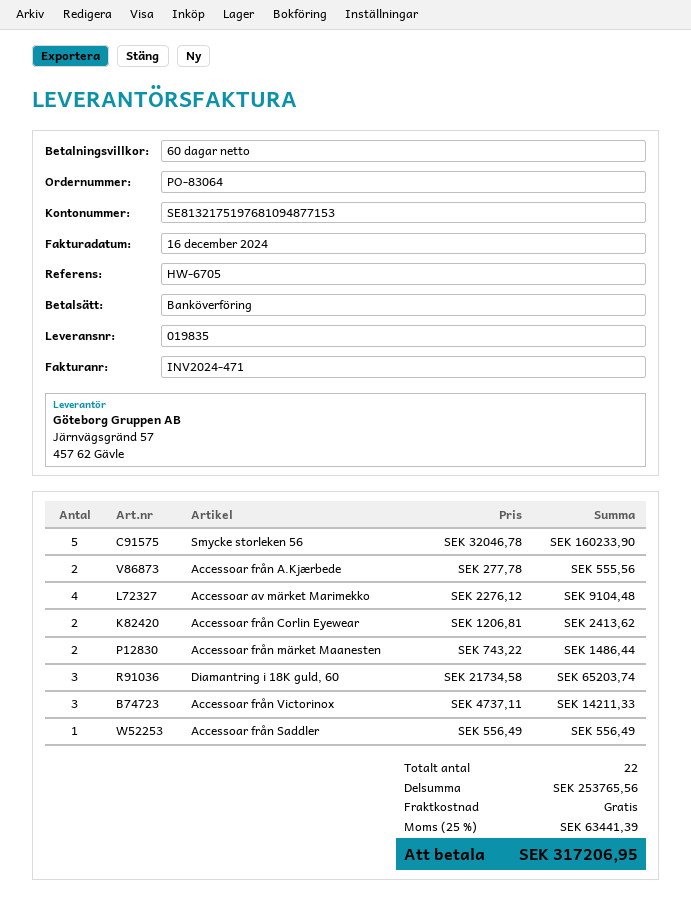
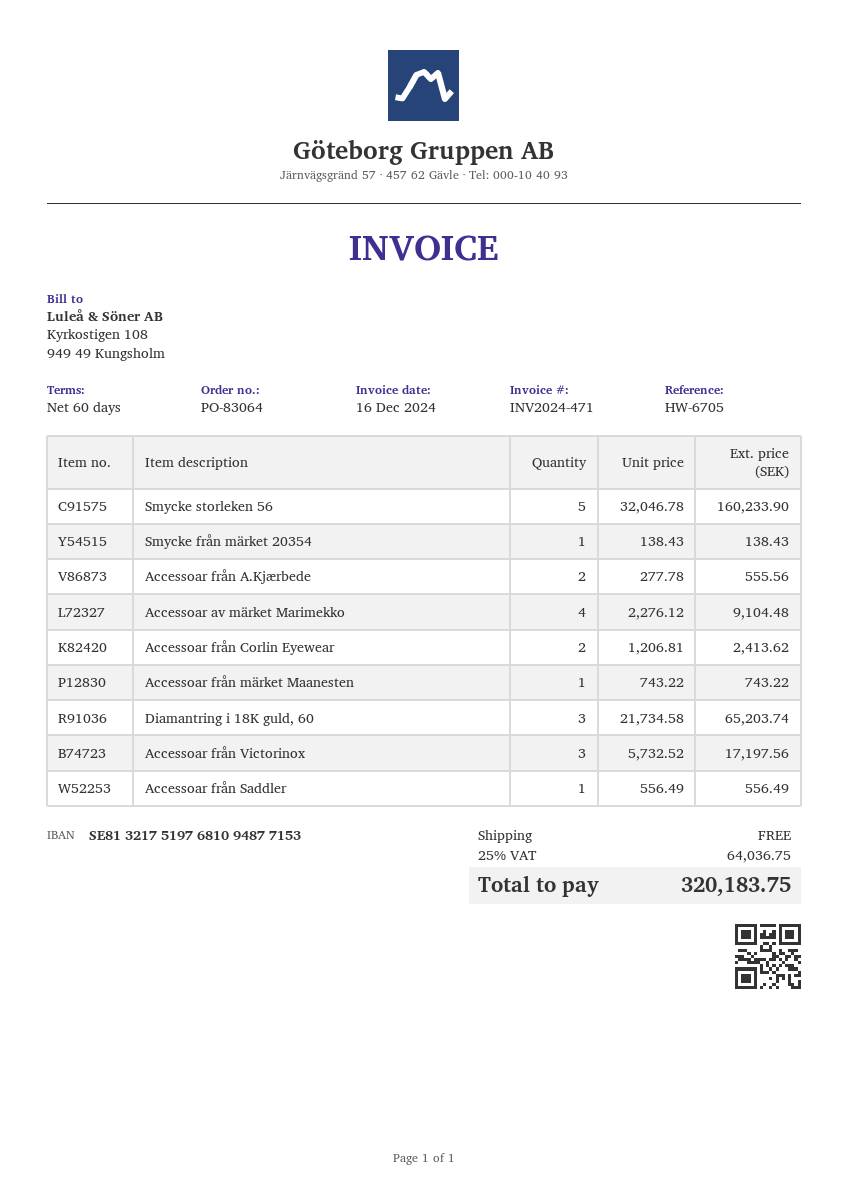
Accessoar från märket Maanesten: 2 x 743.22 = 1486.44 -> 1 x 743.22 = 743.22
Accessoar från Victorinox: 3 x 4737.11 = 14211.33 -> 3 x 5732.52 = 17197.56
Smycke från märket 20354: none -> 1 x 138.43 = 138.43
tax: 25% = 63441.39 -> 25% = 64036.75
total: 317206.95 -> 320183.75

